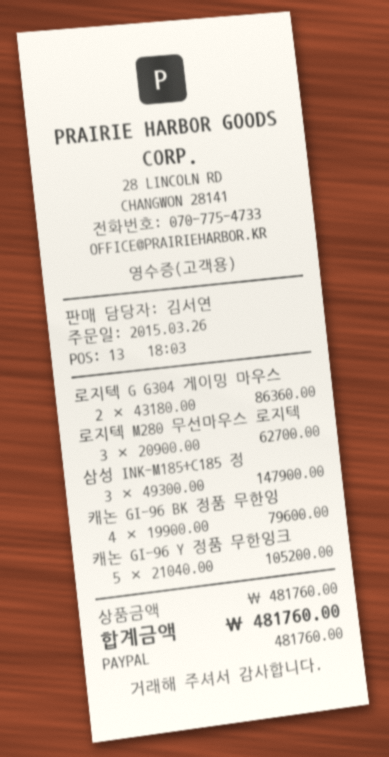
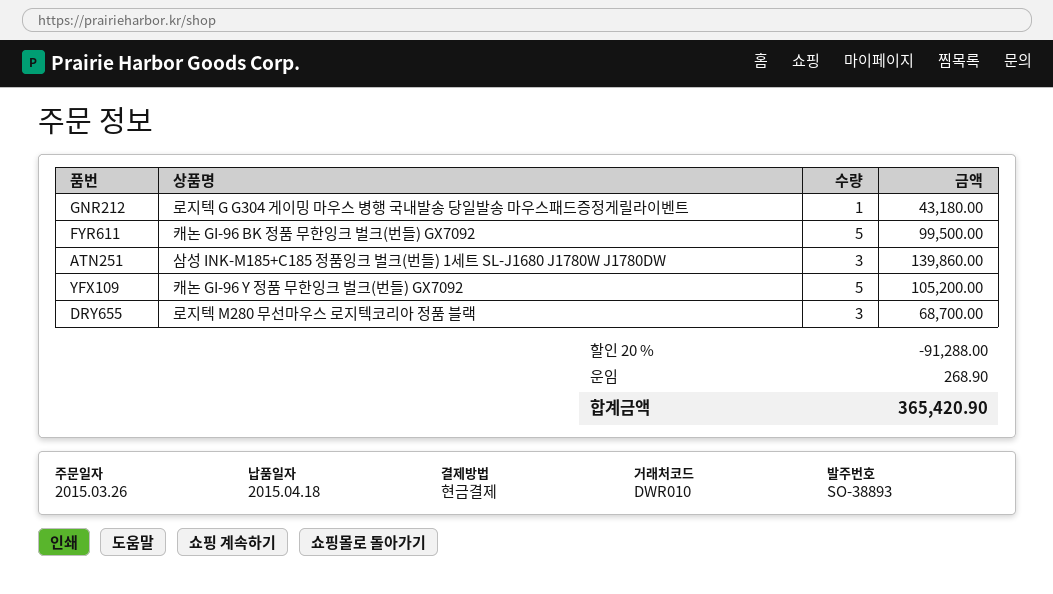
payment method: PayPal -> cash
로지텍 G G304 게이밍 마우스: 2 for 86360.00 -> 1 for 43180.00
로지텍 M280 무선마우스 로지텍: 3 for 62700.00 -> 3 for 68700.00
삼성 INK-M185+C185 정: 3 for 147900.00 -> 3 for 139860.00
캐논 GI-96 BK 정품 무한잉: 4 for 79600.00 -> 5 for 99500.00
discount: none -> 20% = 91288.00
shipping: none -> 268.90
total: 481760.00 -> 365420.90

